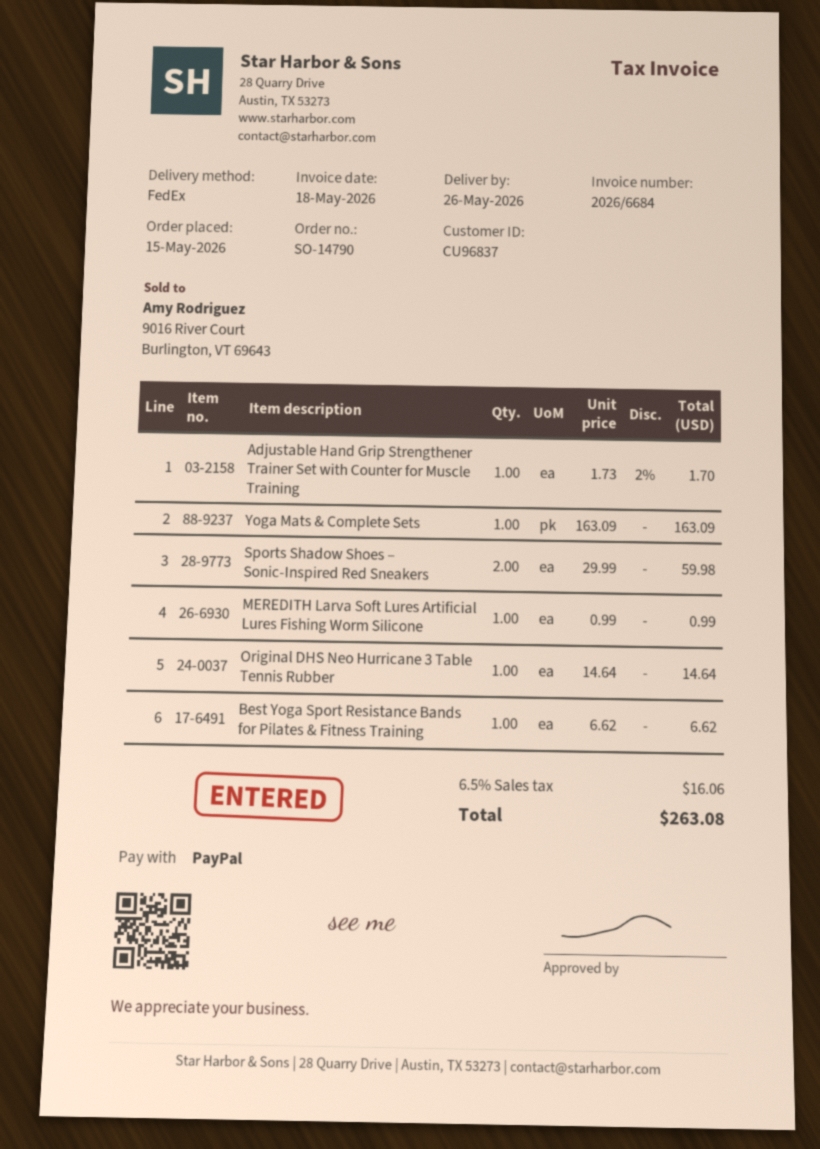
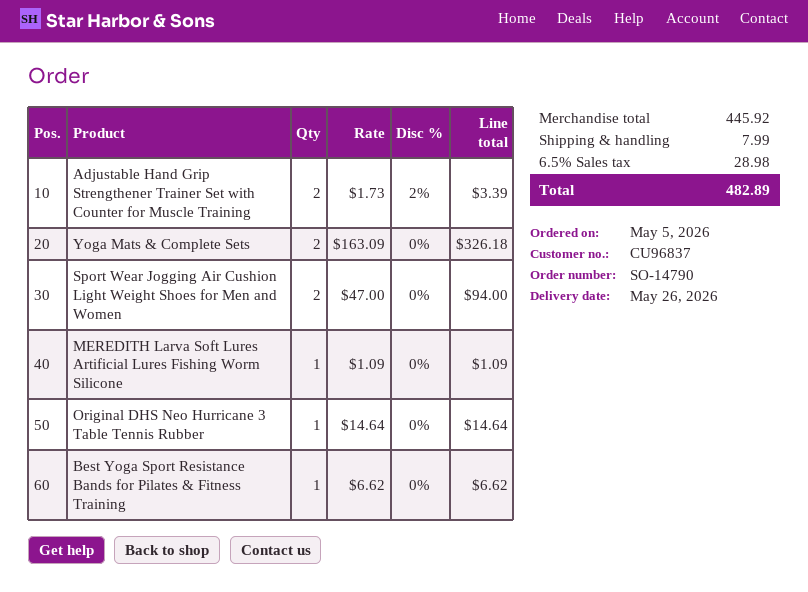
order date: 2026-05-15 -> 2026-05-05
Adjustable Hand Grip Strengthener Trainer Set with Counter for Muscle Training: 1 x 1.73 - 2% = 1.70 -> 2 x 1.73 - 2% = 3.39
Yoga Mats & Complete Sets: 1 x 163.09 = 163.09 -> 2 x 163.09 = 326.18
Sports Shadow Shoes – Sonic-Inspired Red Sneakers: 2 x 29.99 = 59.98 -> none
MEREDITH Larva Soft Lures Artificial Lures Fishing Worm Silicone: 1 x 0.99 = 0.99 -> 1 x 1.09 = 1.09
Sport Wear Jogging Air Cushion Light Weight Shoes for Men and Women: none -> 2 x 47.00 = 94.00
shipping: none -> 7.99
tax: 6.5% = 16.06 -> 6.5% = 28.98
total: 263.08 -> 482.89

